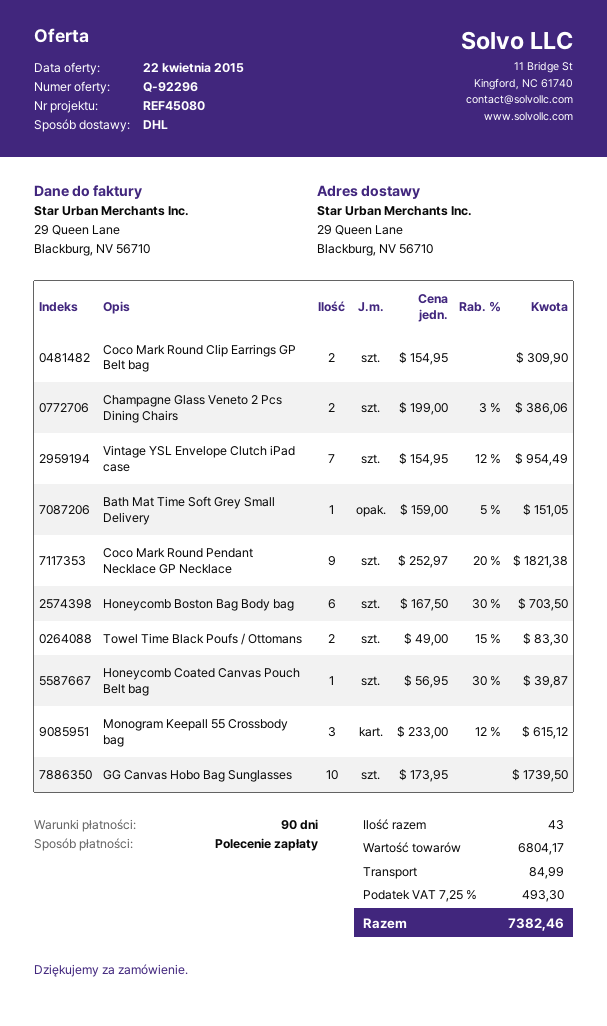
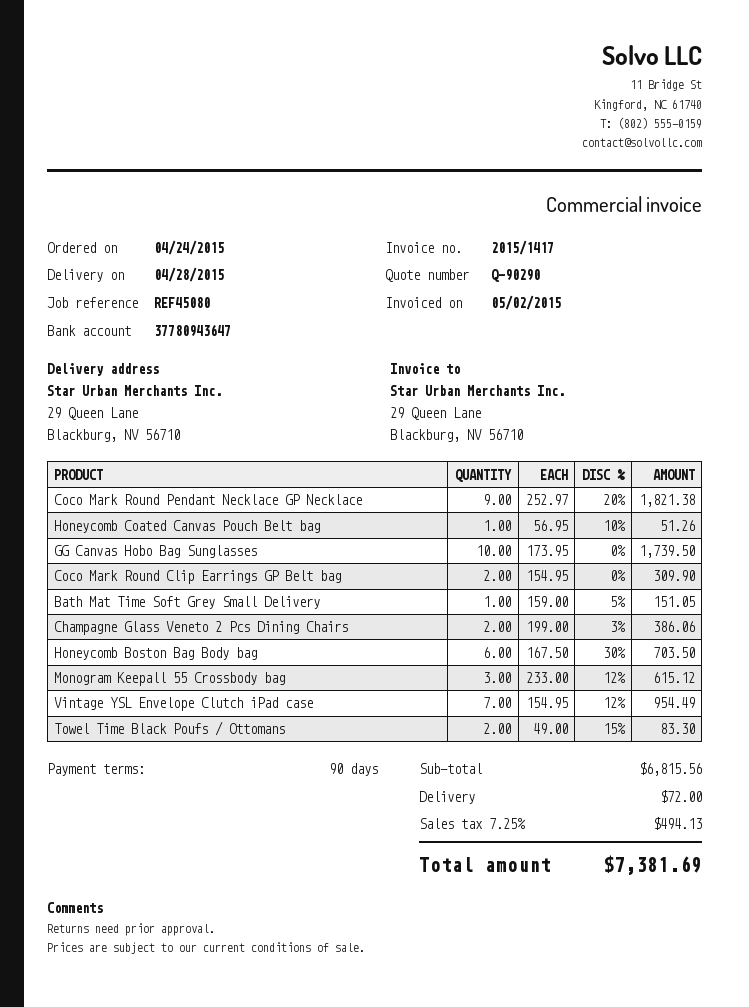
quote number: Q-92296 -> Q-90290
Honeycomb Coated Canvas Pouch Belt bag: 1 x 56.95 - 30% = 39.87 -> 1 x 56.95 - 10% = 51.26
subtotal: 6804.17 -> 6815.56
shipping: 84.99 -> 72.00
tax: 7.25% = 493.30 -> 7.25% = 494.13
total: 7382.46 -> 7381.69

